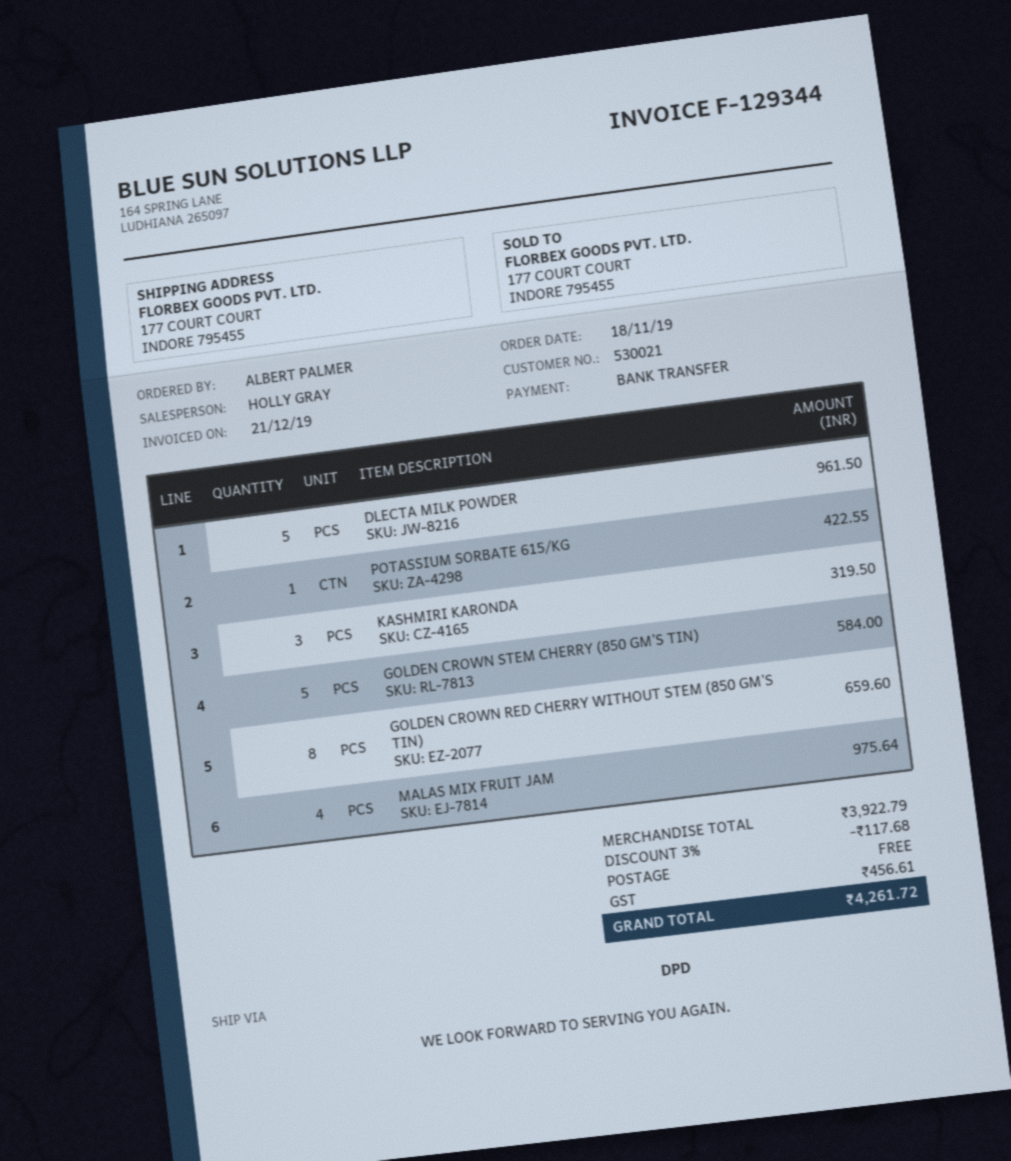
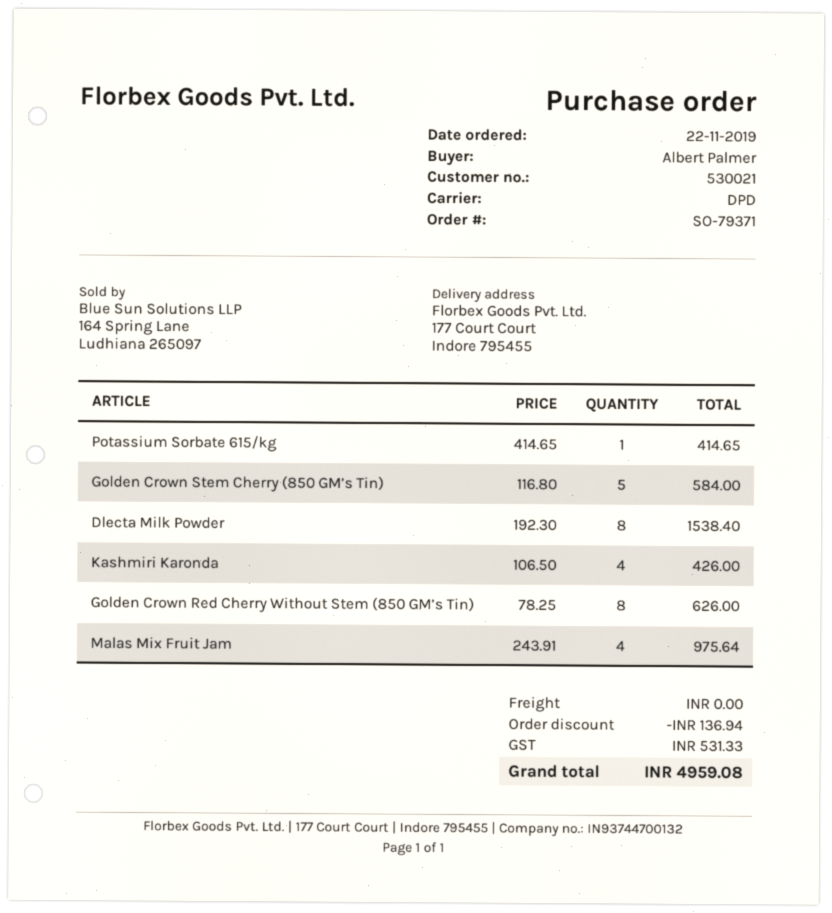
order date: 2019-11-18 -> 2019-11-22
DLECTA MILK POWDER: 5 for 961.50 -> 8 for 1538.40
POTASSIUM SORBATE 615/KG: 1 for 422.55 -> 1 for 414.65
KASHMIRI KARONDA: 3 for 319.50 -> 4 for 426.00
GOLDEN CROWN RED CHERRY WITHOUT STEM (850 GM’S TIN): 8 for 659.60 -> 8 for 626.00
discount: 117.68 -> 136.94
tax: 456.61 -> 531.33
total: 4261.72 -> 4959.08

